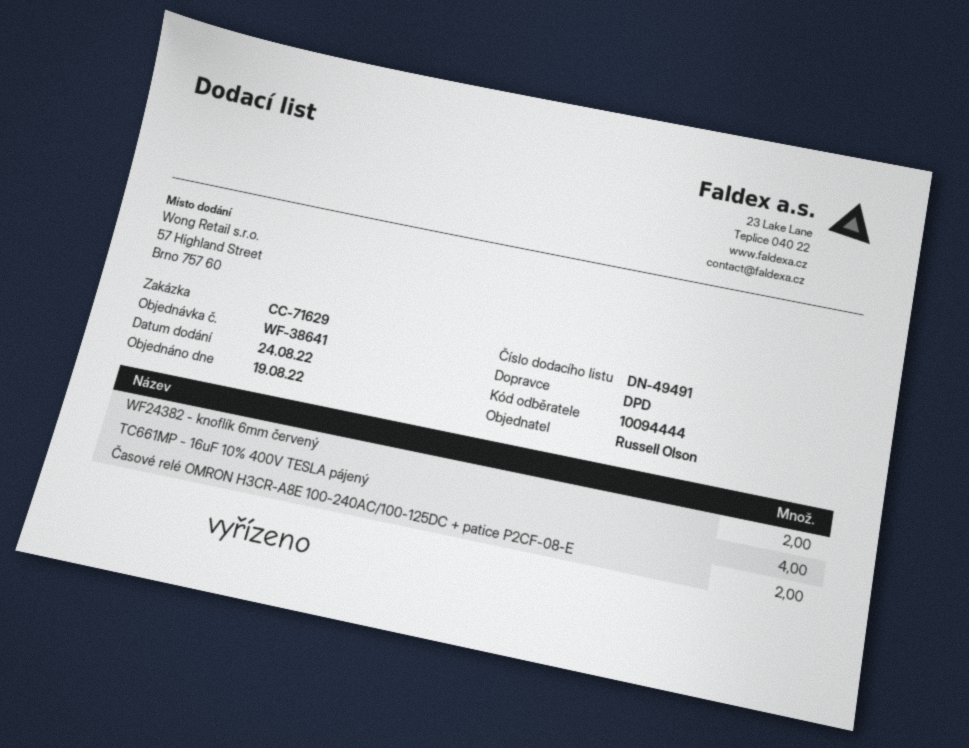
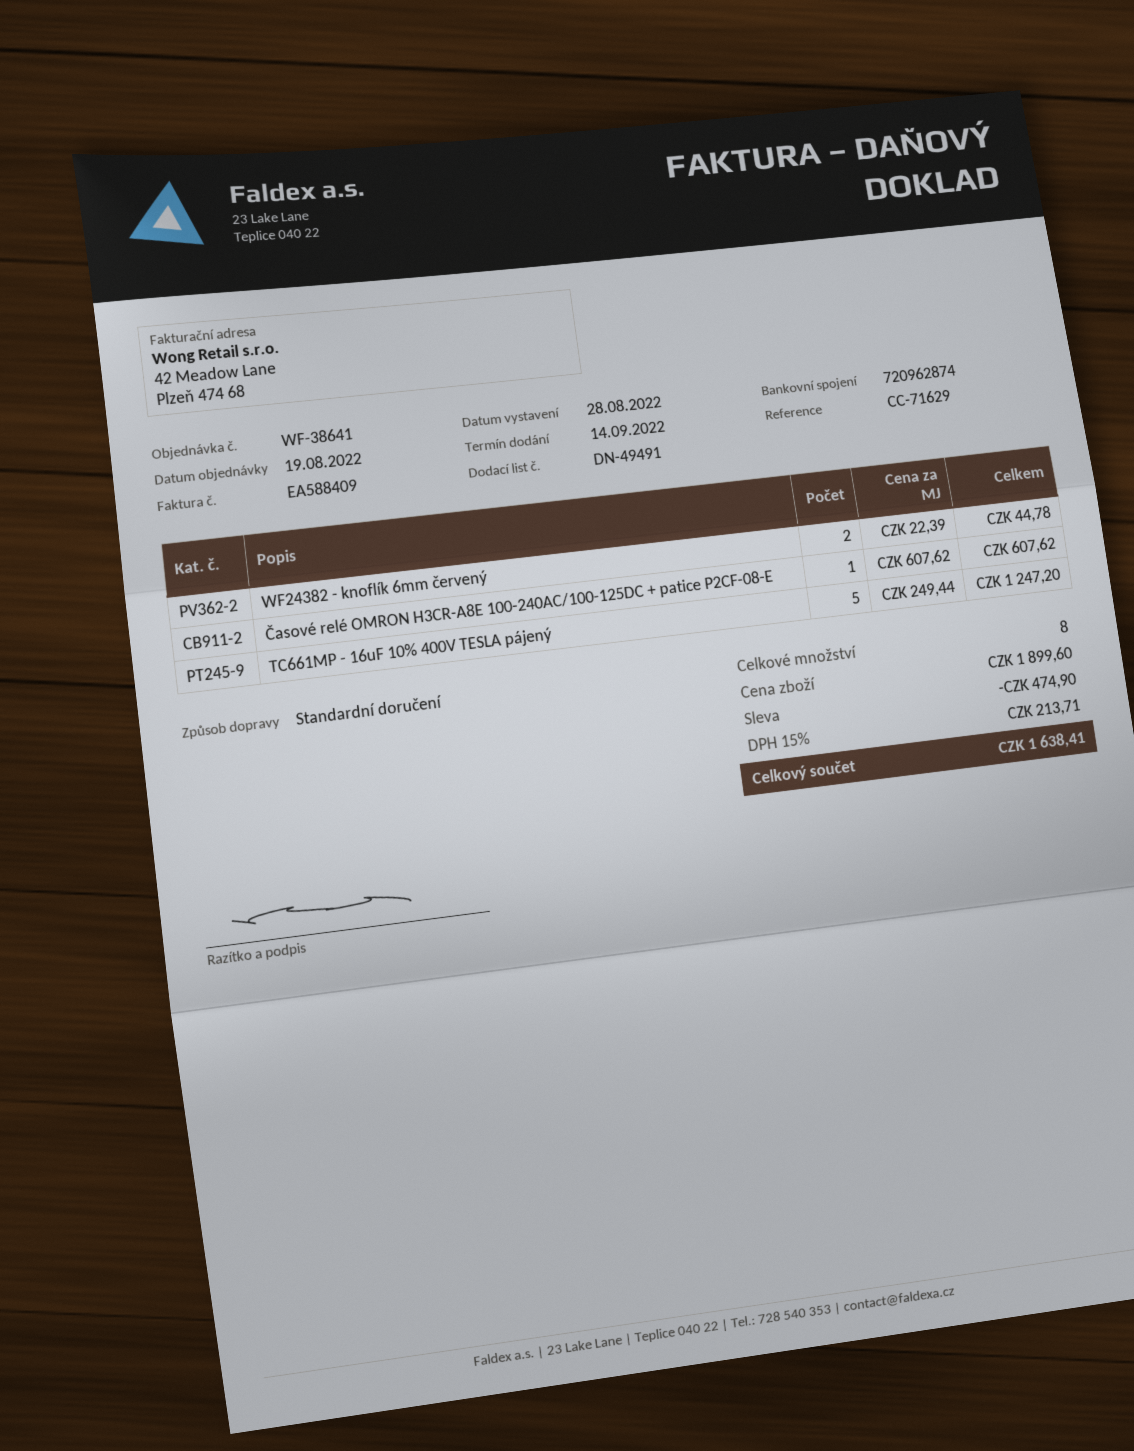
delivery date: 2022-08-24 -> 2022-09-14
shipping method: DPD -> standard
TC661MP - 16uF 10% 400V TESLA pájený: 4 -> 5
Časové relé OMRON H3CR-A8E 100-240AC/100-125DC + patice P2CF-08-E: 2 -> 1

